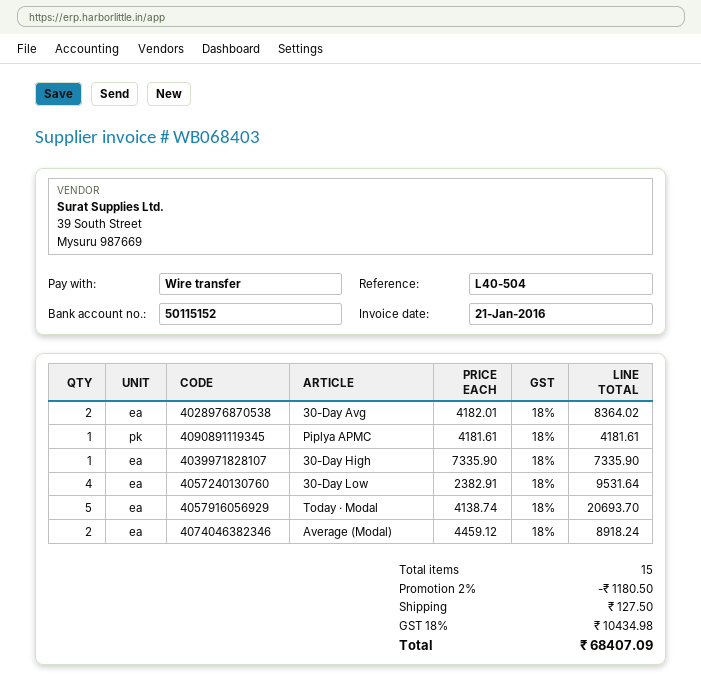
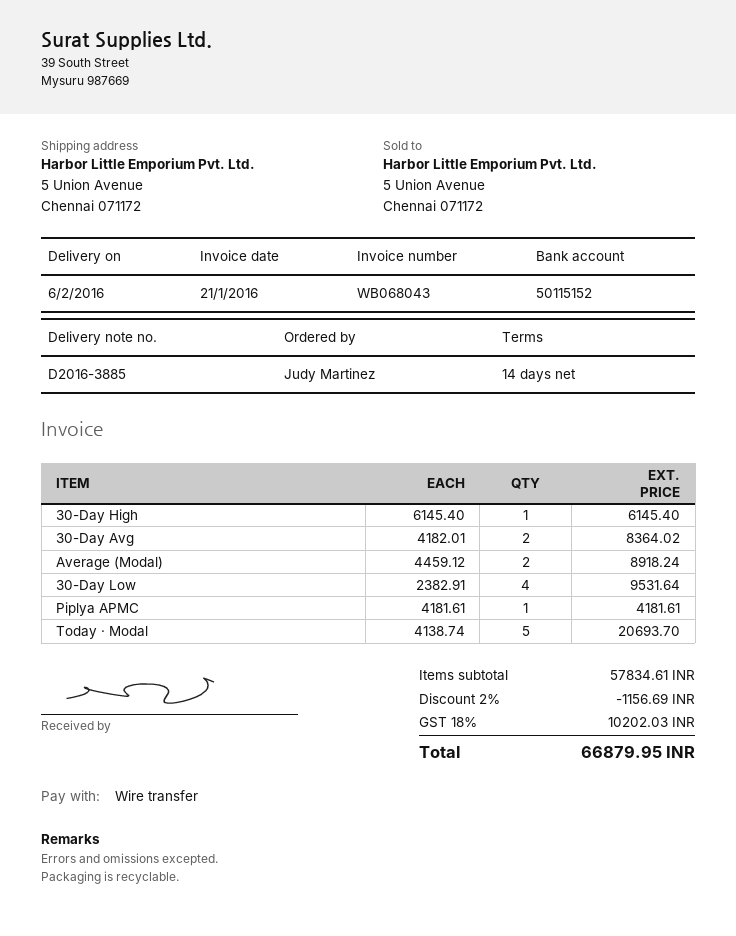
invoice number: WB068403 -> WB068043
30-Day High: 1 x 7335.90 = 7335.90 -> 1 x 6145.40 = 6145.40
discount: 2% = 1180.50 -> 2% = 1156.69
shipping: 127.50 -> none
tax: 18% = 10434.98 -> 18% = 10202.03
total: 68407.09 -> 66879.95

